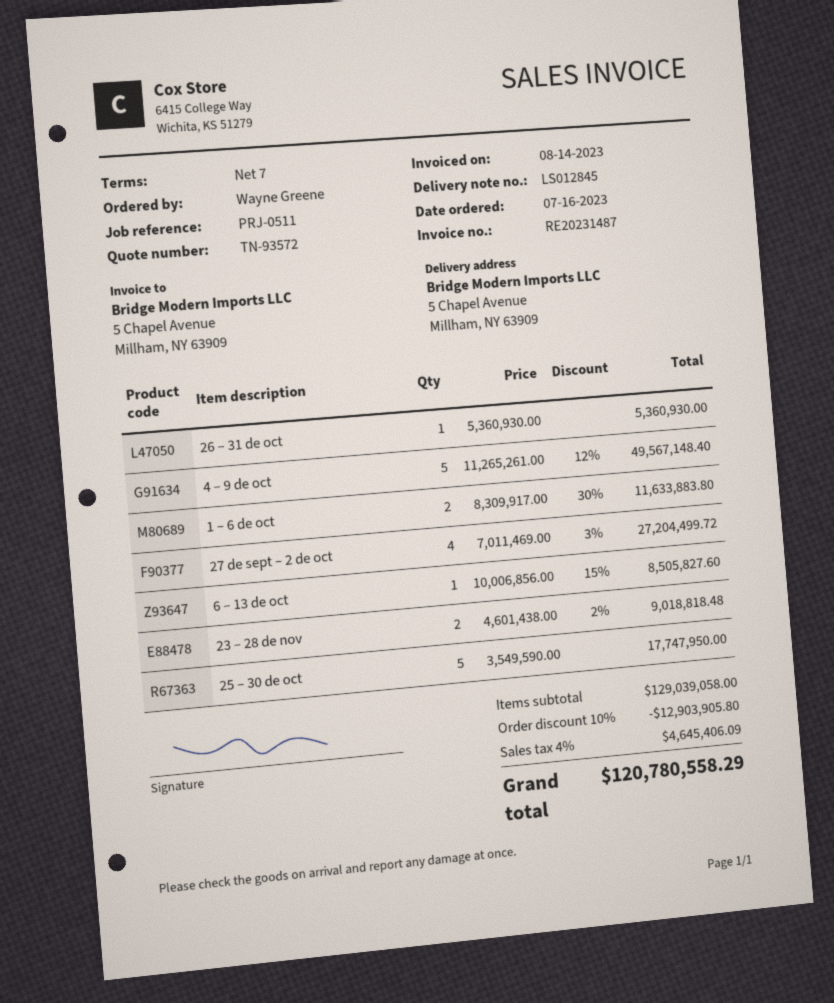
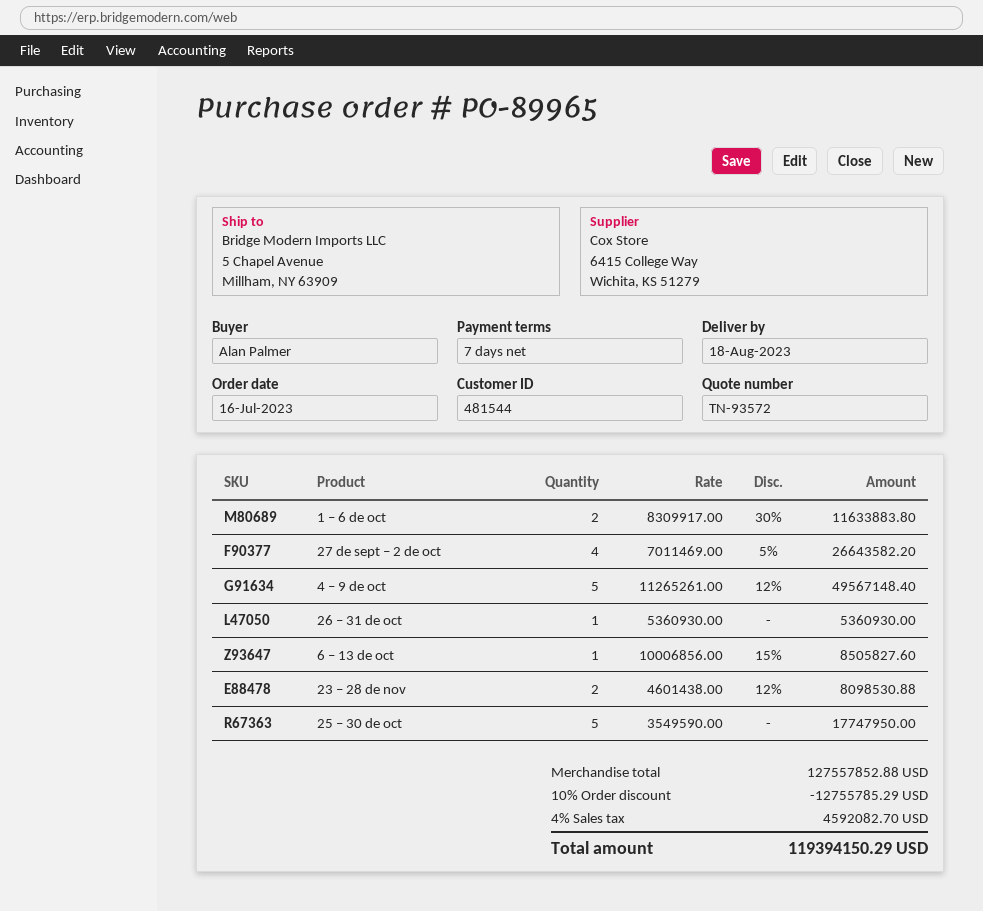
ordered by: Wayne Greene -> Alan Palmer
27 de sept – 2 de oct: 4 x 7011469.00 - 3% = 27204499.72 -> 4 x 7011469.00 - 5% = 26643582.20
23 – 28 de nov: 2 x 4601438.00 - 2% = 9018818.48 -> 2 x 4601438.00 - 12% = 8098530.88
subtotal: 129039058.00 -> 127557852.88
discount: 10% = 12903905.80 -> 10% = 12755785.29
tax: 4% = 4645406.09 -> 4% = 4592082.70
total: 120780558.29 -> 119394150.29

